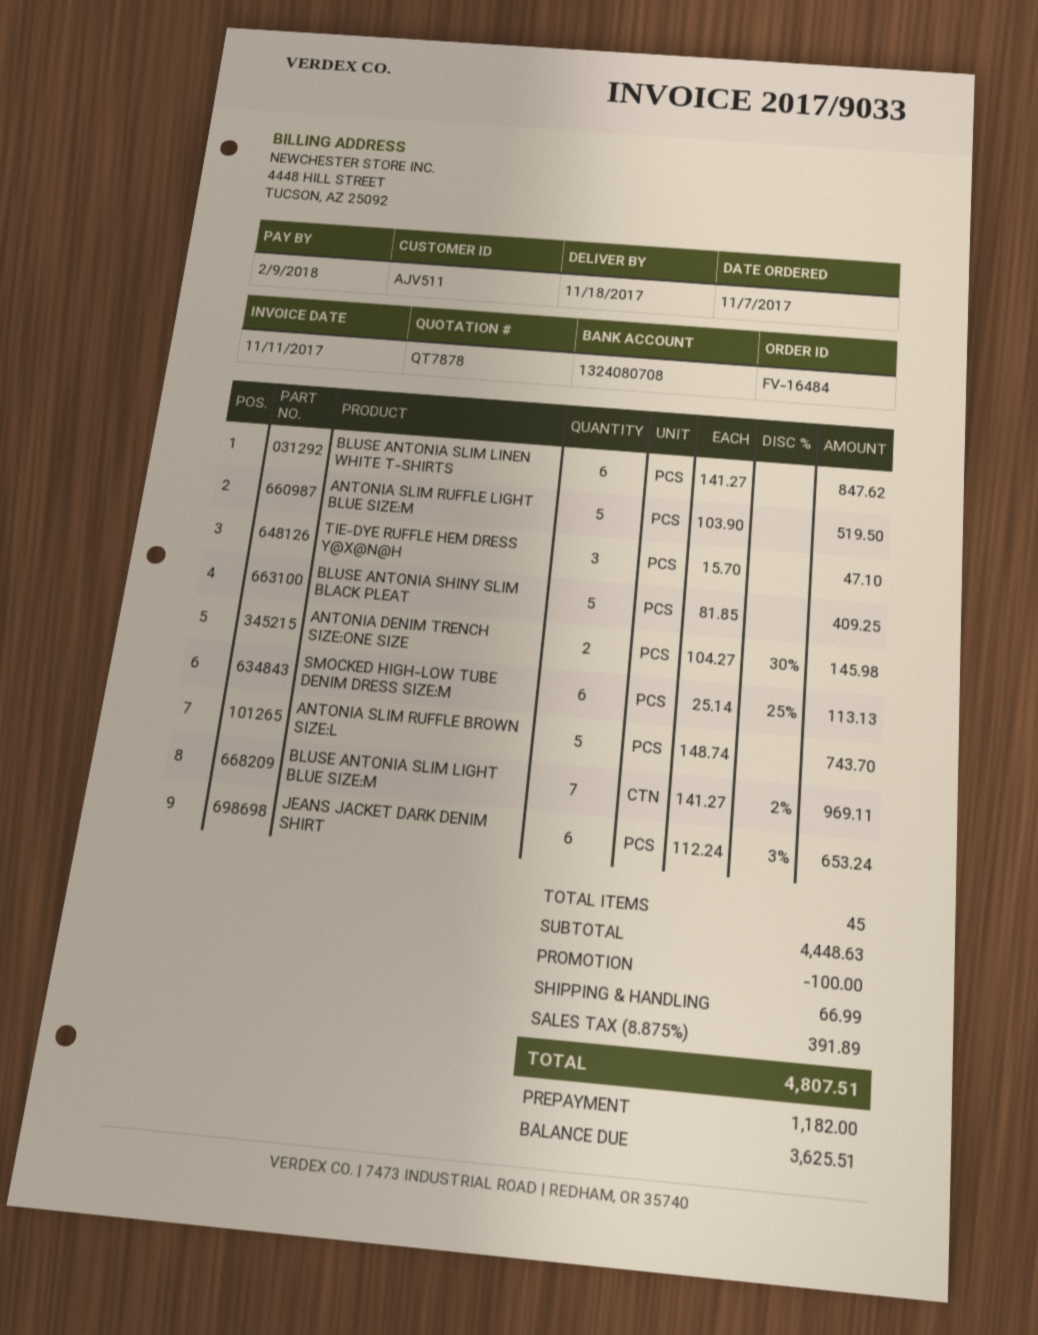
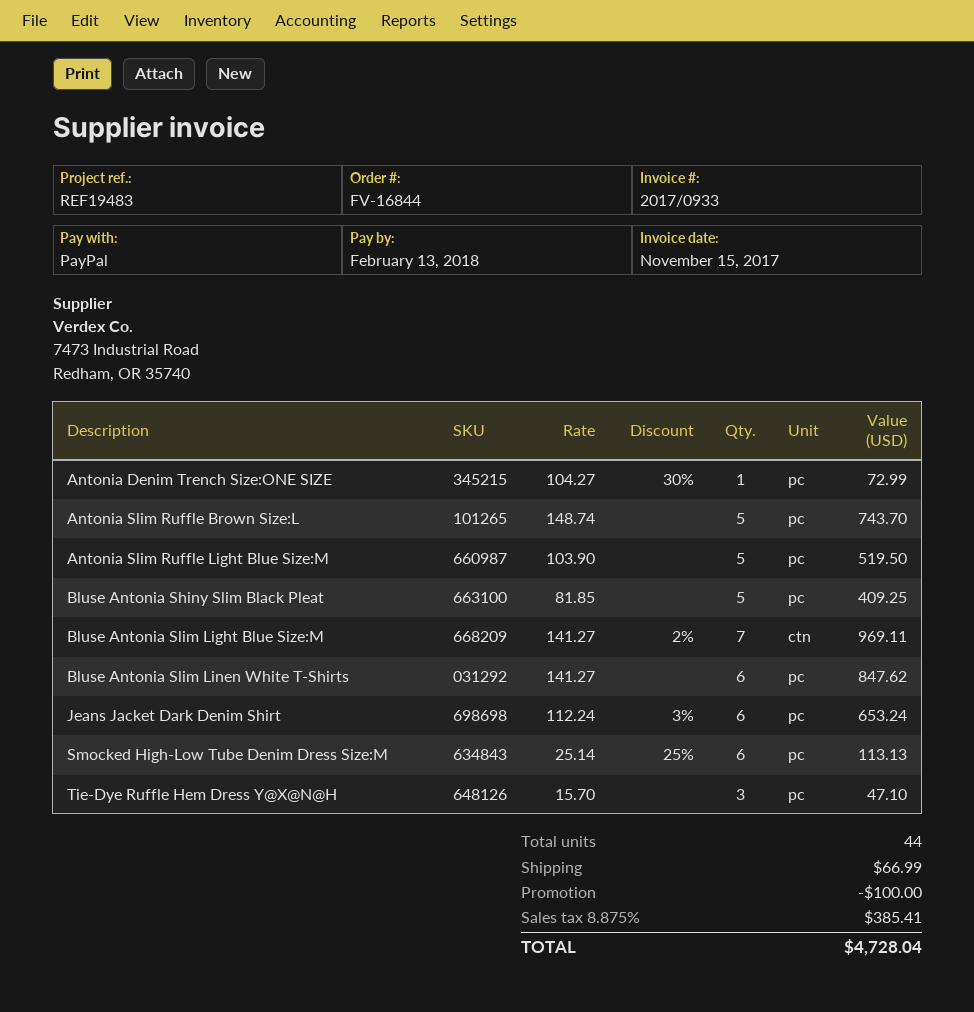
order number: FV-16484 -> FV-16844
invoice number: 2017/9033 -> 2017/0933
invoice date: 2017-11-11 -> 2017-11-15
due date: 2018-02-09 -> 2018-02-13
ANTONIA DENIM TRENCH SIZE:ONE SIZE: 2 x 104.27 - 30% = 145.98 -> 1 x 104.27 - 30% = 72.99
total quantity: 45 -> 44
tax: 8.875% = 391.89 -> 8.875% = 385.41
total: 4807.51 -> 4728.04

